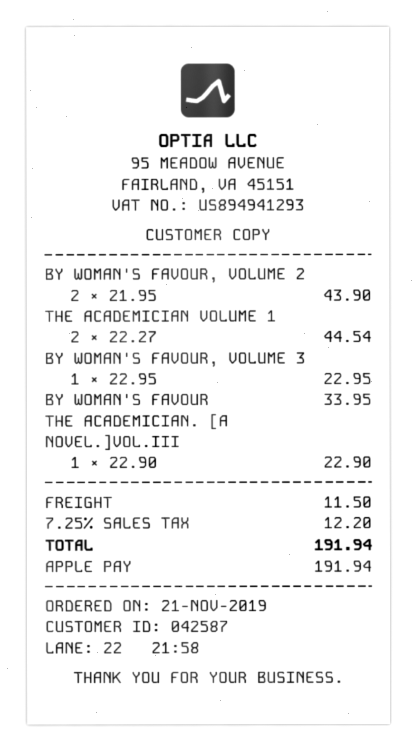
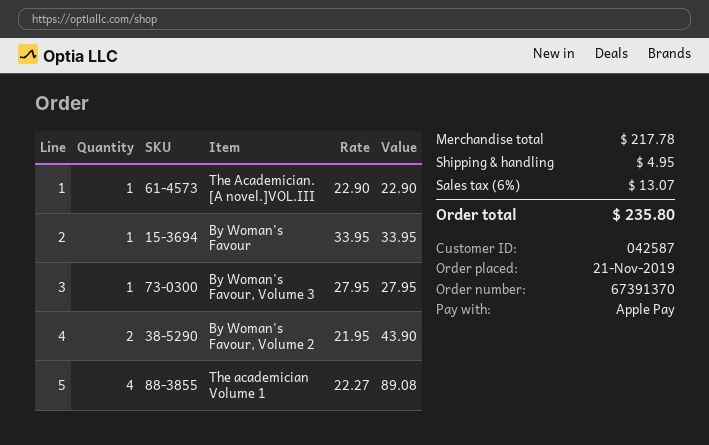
THE ACADEMICIAN VOLUME 1: 2 x 22.27 = 44.54 -> 4 x 22.27 = 89.08
BY WOMAN'S FAVOUR, VOLUME 3: 1 x 22.95 = 22.95 -> 1 x 27.95 = 27.95
shipping: 11.50 -> 4.95
tax: 7.25% = 12.20 -> 6% = 13.07
total: 191.94 -> 235.80

